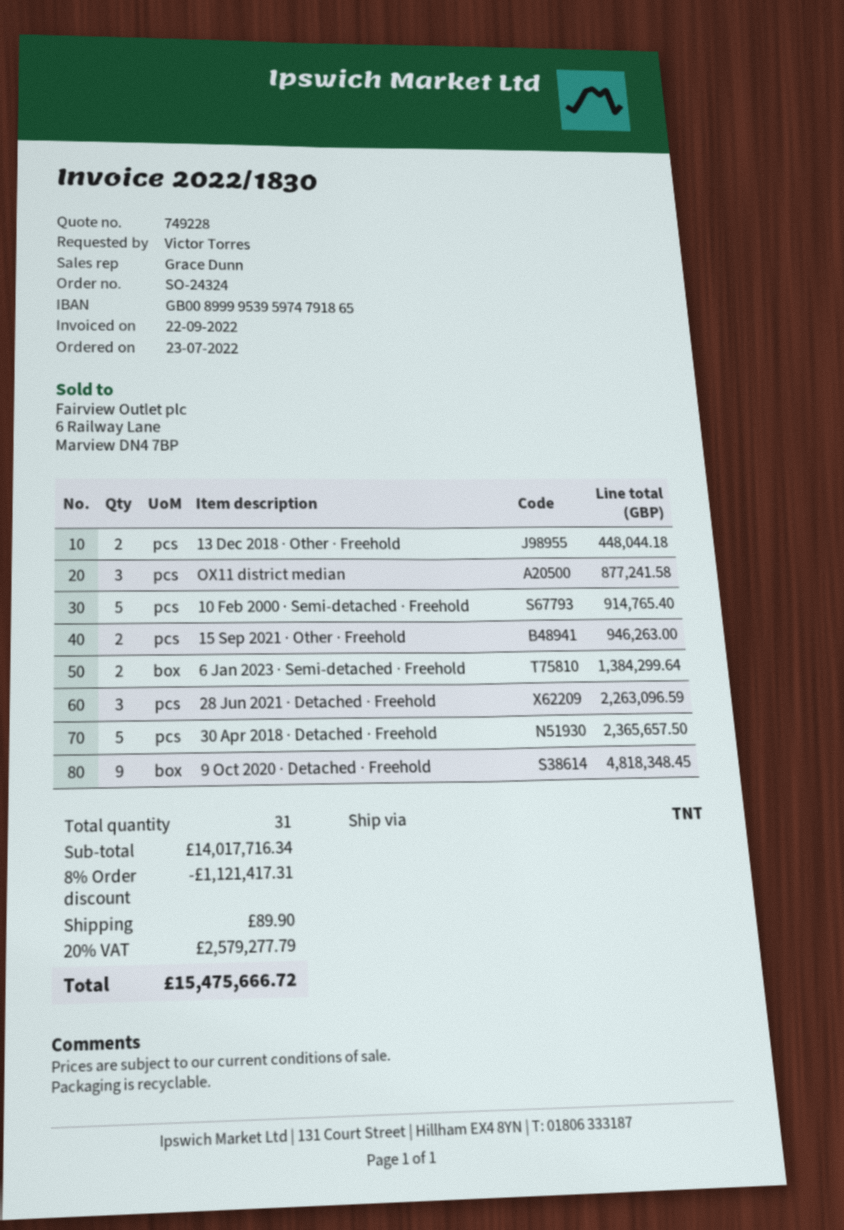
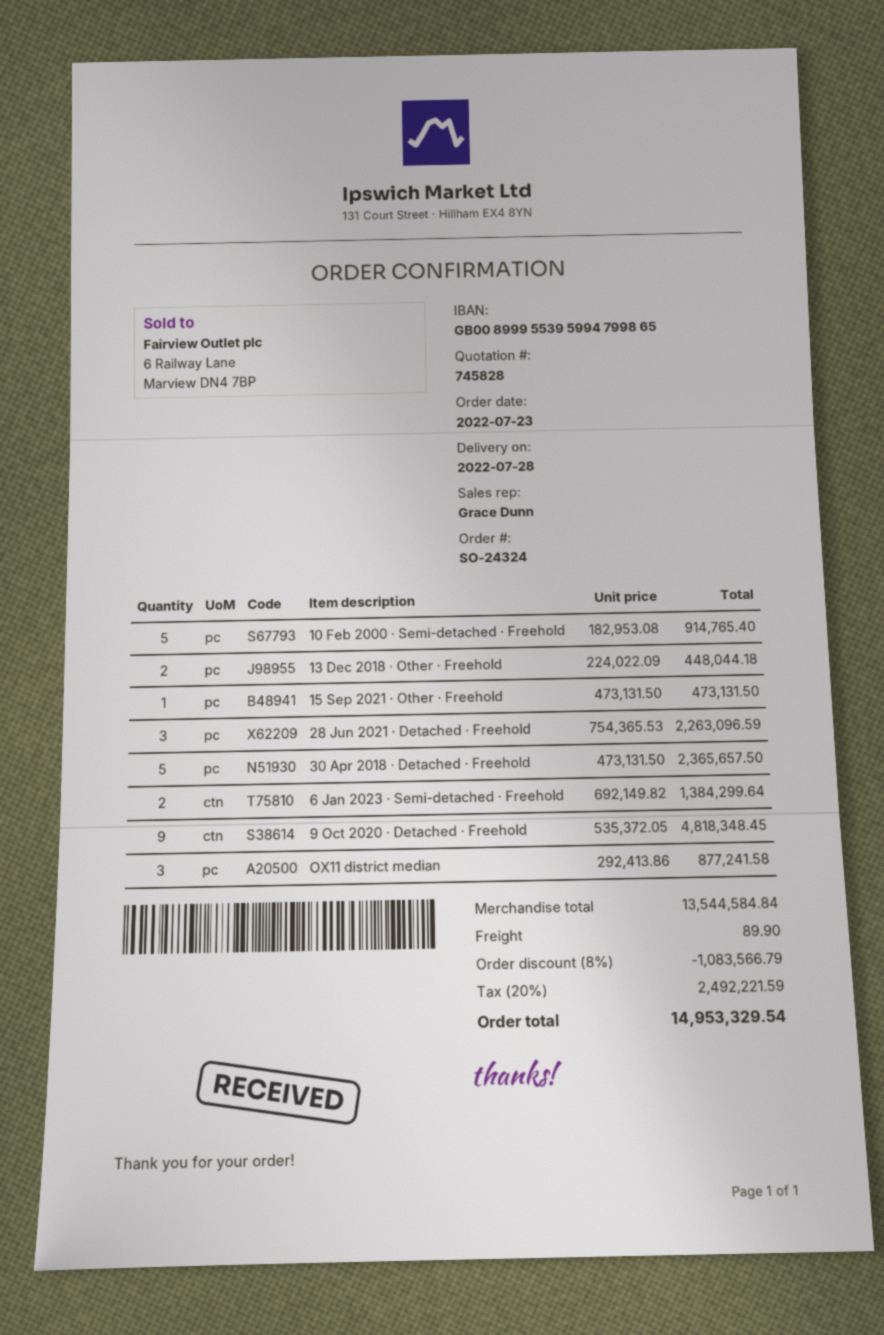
quote number: 749228 -> 745828
bank account: GB00899995395974791865 -> GB00899955395994799865
15 Sep 2021 · Other · Freehold: 2 for 946263.00 -> 1 for 473131.50
subtotal: 14017716.34 -> 13544584.84
discount: 8% = 1121417.31 -> 8% = 1083566.79
tax: 20% = 2579277.79 -> 20% = 2492221.59
total: 15475666.72 -> 14953329.54

